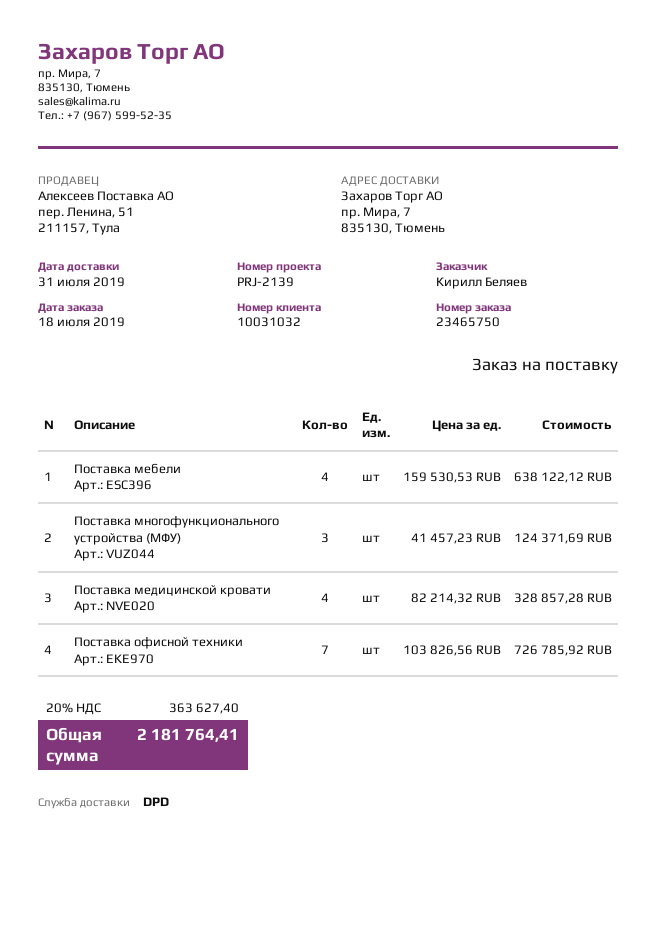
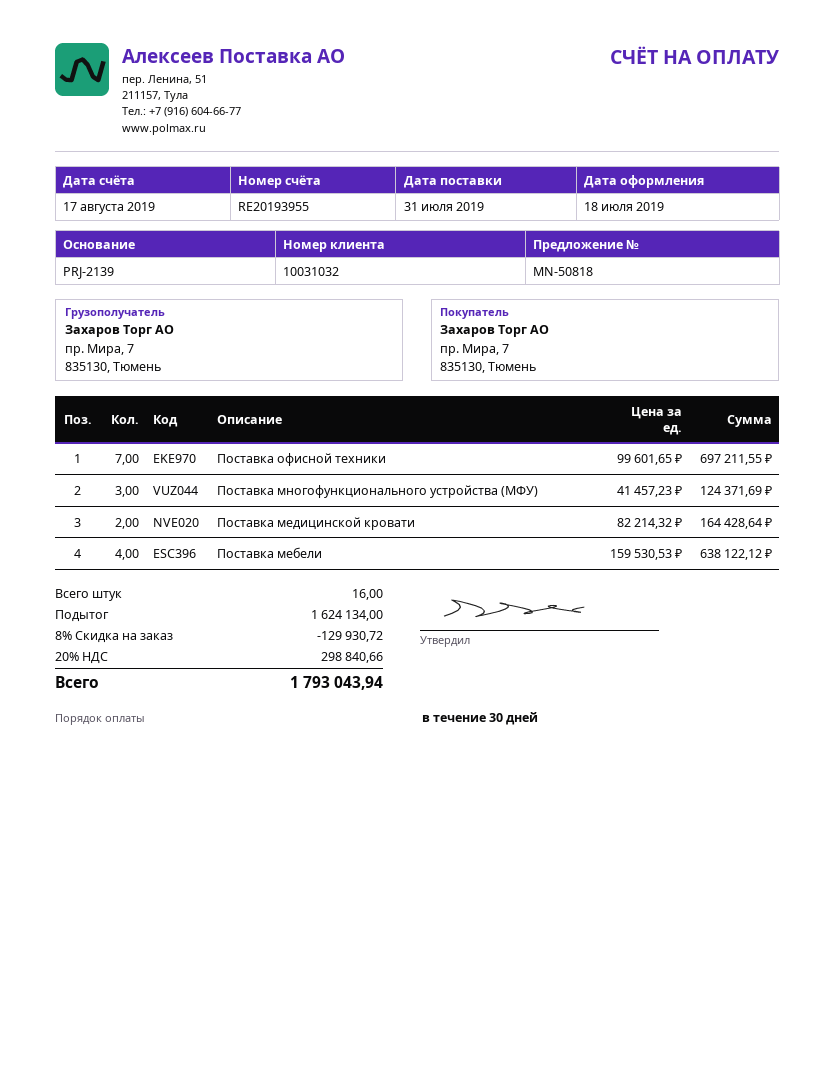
Поставка медицинской кровати: 4 x 82214.32 = 328857.28 -> 2 x 82214.32 = 164428.64
Поставка офисной техники: 7 x 103826.56 = 726785.92 -> 7 x 99601.65 = 697211.55
discount: none -> 8% = 129930.72
tax: 20% = 363627.40 -> 20% = 298840.66
total: 2181764.41 -> 1793043.94

